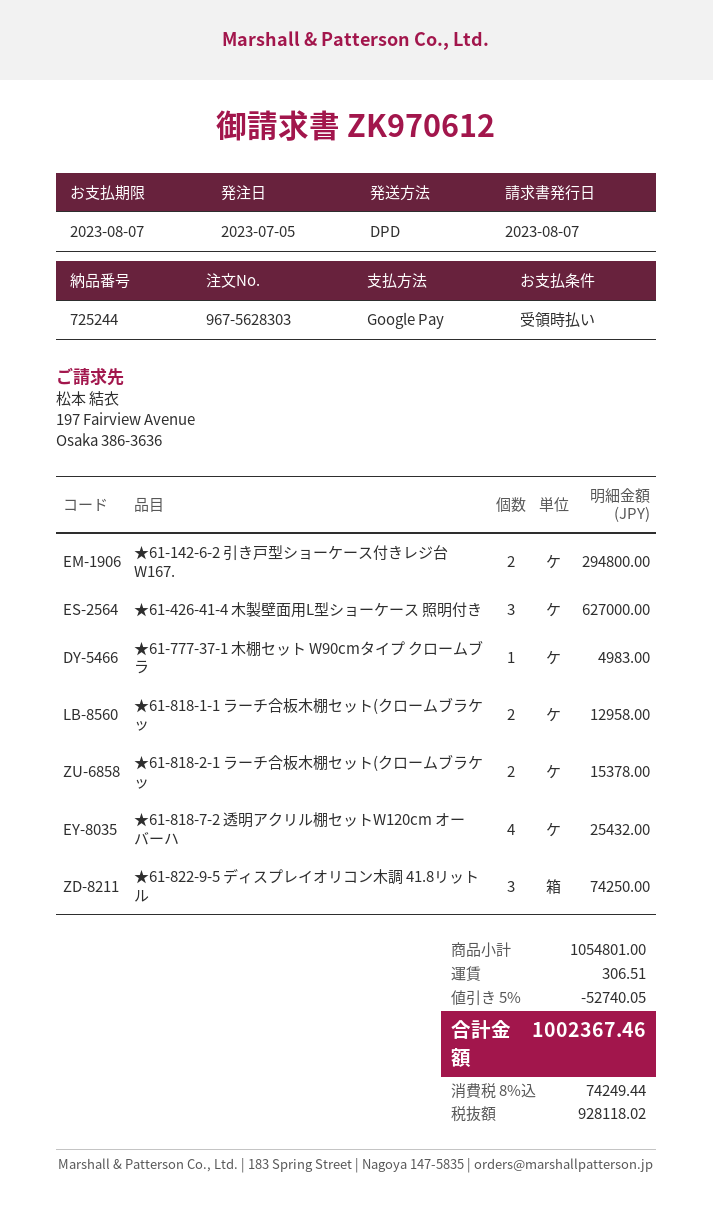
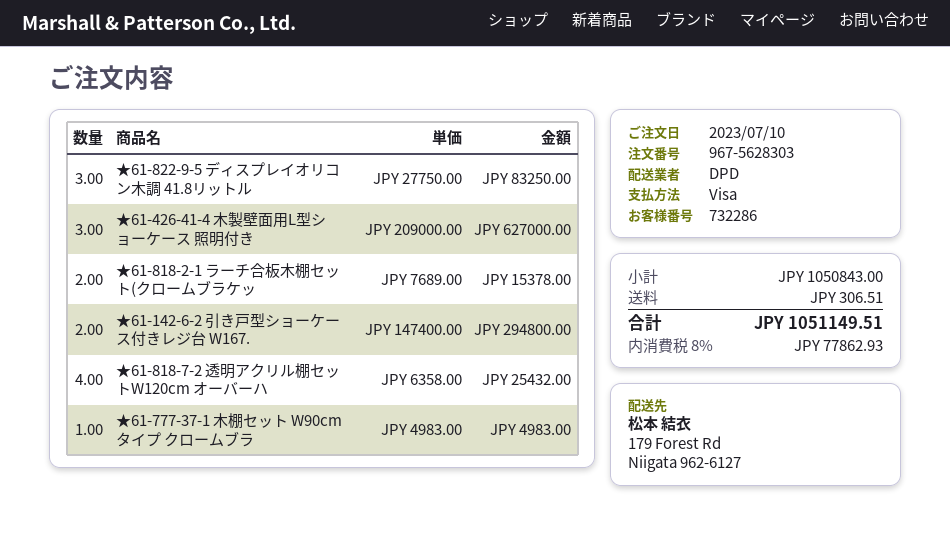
order date: 2023-07-05 -> 2023-07-10
payment method: Google Pay -> Visa
★61-818-1-1 ラーチ合板木棚セット(クロームブラケッ: 2 for 12958.00 -> none
★61-822-9-5 ディスプレイオリコン木調 41.8リットル: 3 for 74250.00 -> 3 for 83250.00
subtotal: 1054801.00 -> 1050843.00
discount: 5% = 52740.05 -> none
tax: 8% = 74249.44 -> 8% = 77862.93
total: 1002367.46 -> 1051149.51

